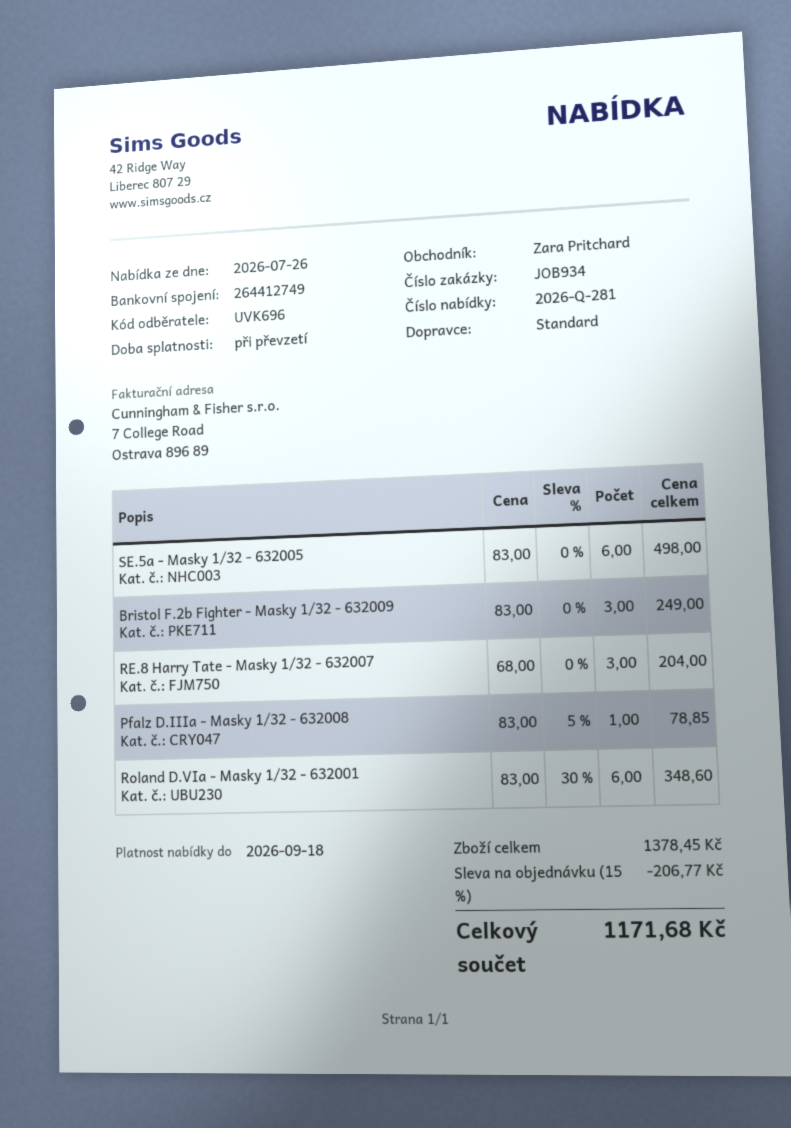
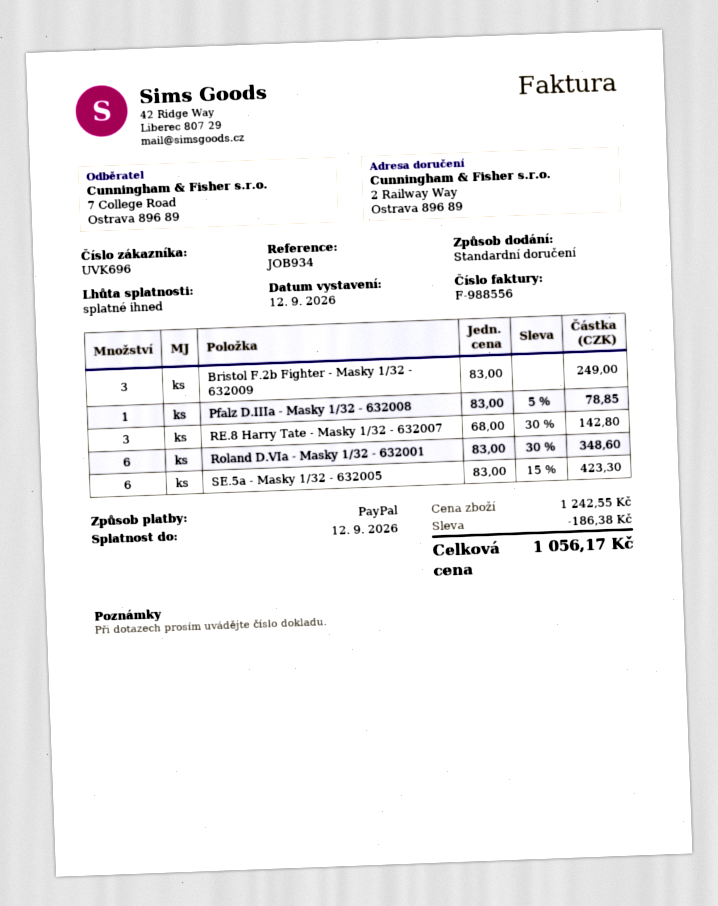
SE.5a - Masky 1/32 - 632005: 6 x 83.00 = 498.00 -> 6 x 83.00 - 15% = 423.30
RE.8 Harry Tate - Masky 1/32 - 632007: 3 x 68.00 = 204.00 -> 3 x 68.00 - 30% = 142.80
subtotal: 1378.45 -> 1242.55
discount: 206.77 -> 186.38
total: 1171.68 -> 1056.17

